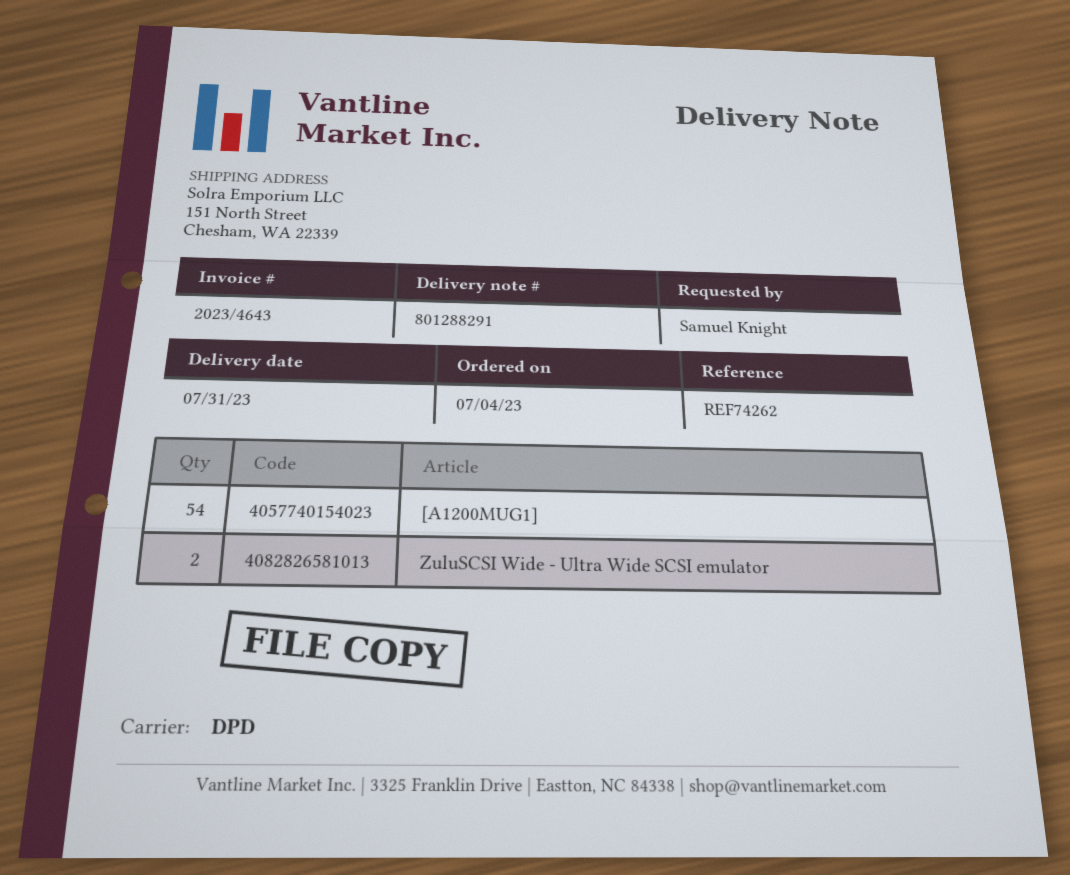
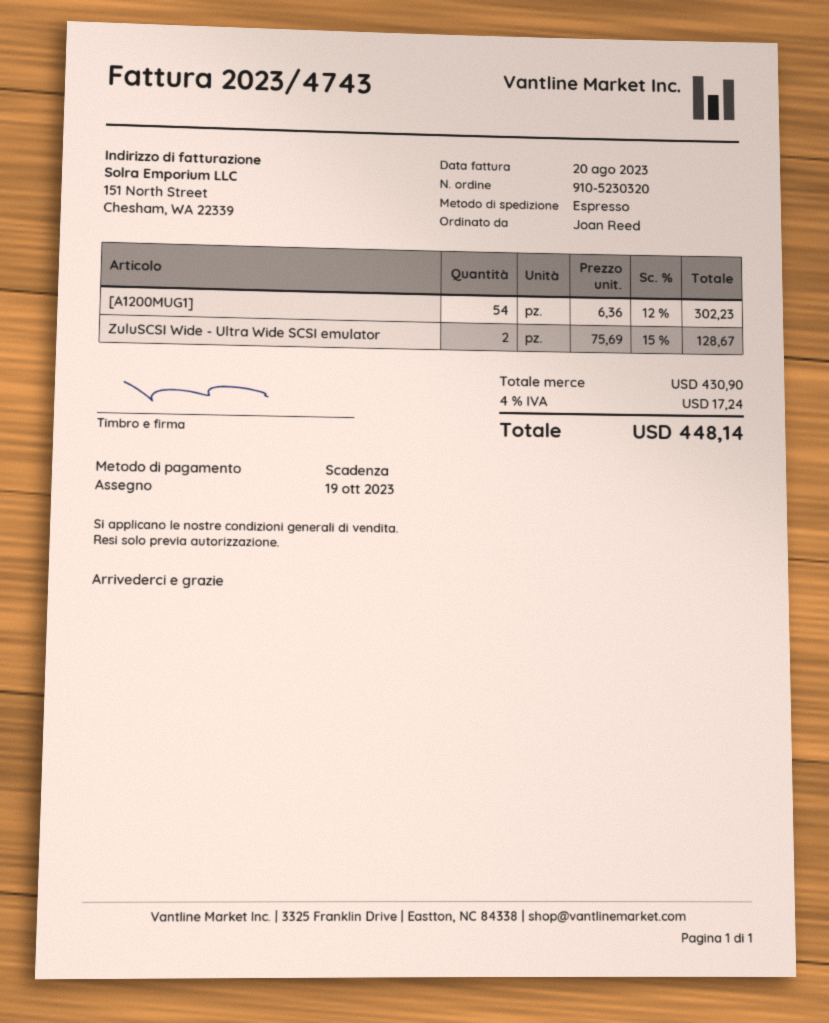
invoice number: 2023/4643 -> 2023/4743
ordered by: Samuel Knight -> Joan Reed
shipping method: DPD -> express

